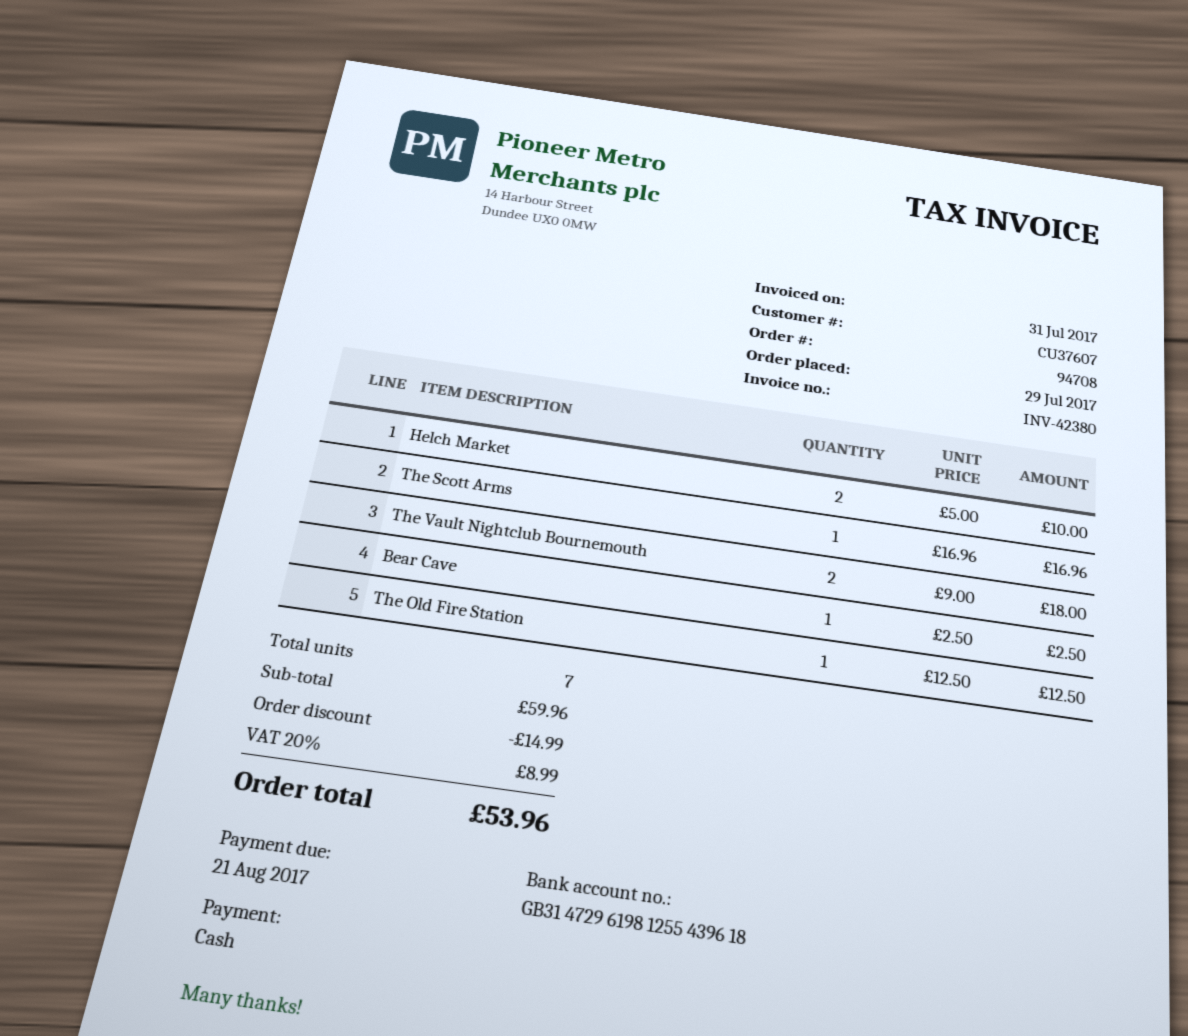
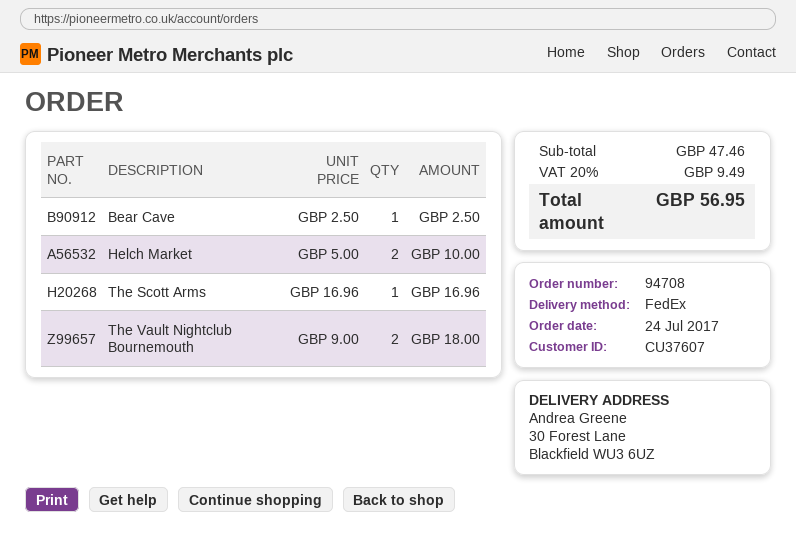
order date: 2017-07-29 -> 2017-07-24
The Old Fire Station: 1 x 12.50 = 12.50 -> none
subtotal: 59.96 -> 47.46
discount: 14.99 -> none
tax: 20% = 8.99 -> 20% = 9.49
total: 53.96 -> 56.95

